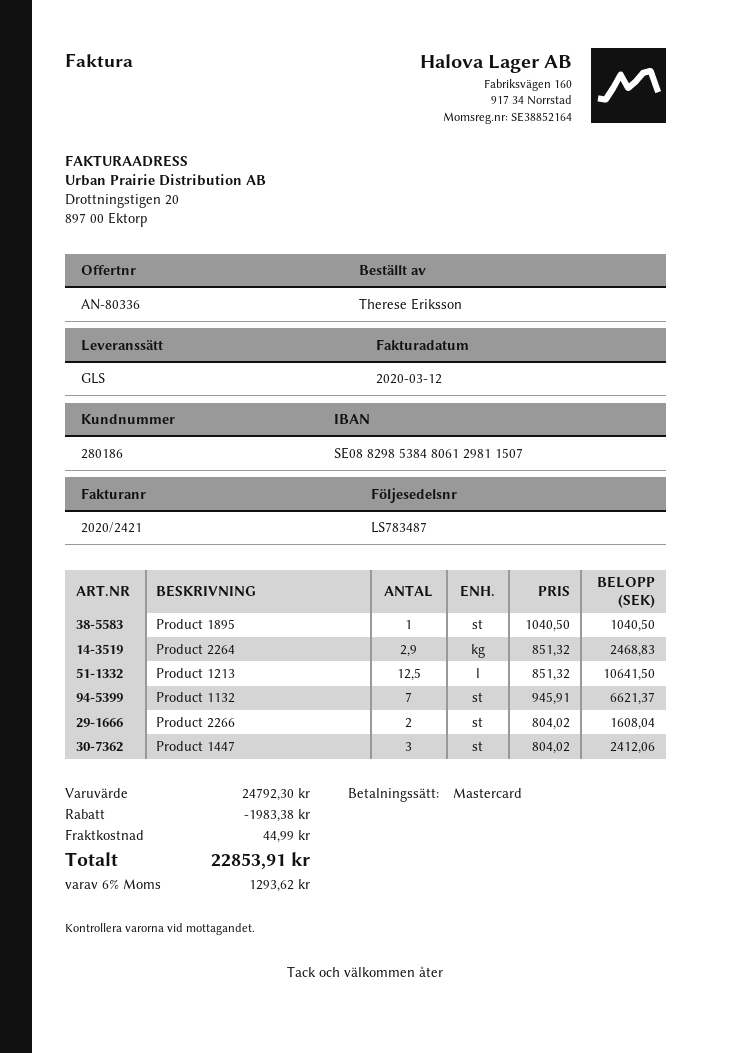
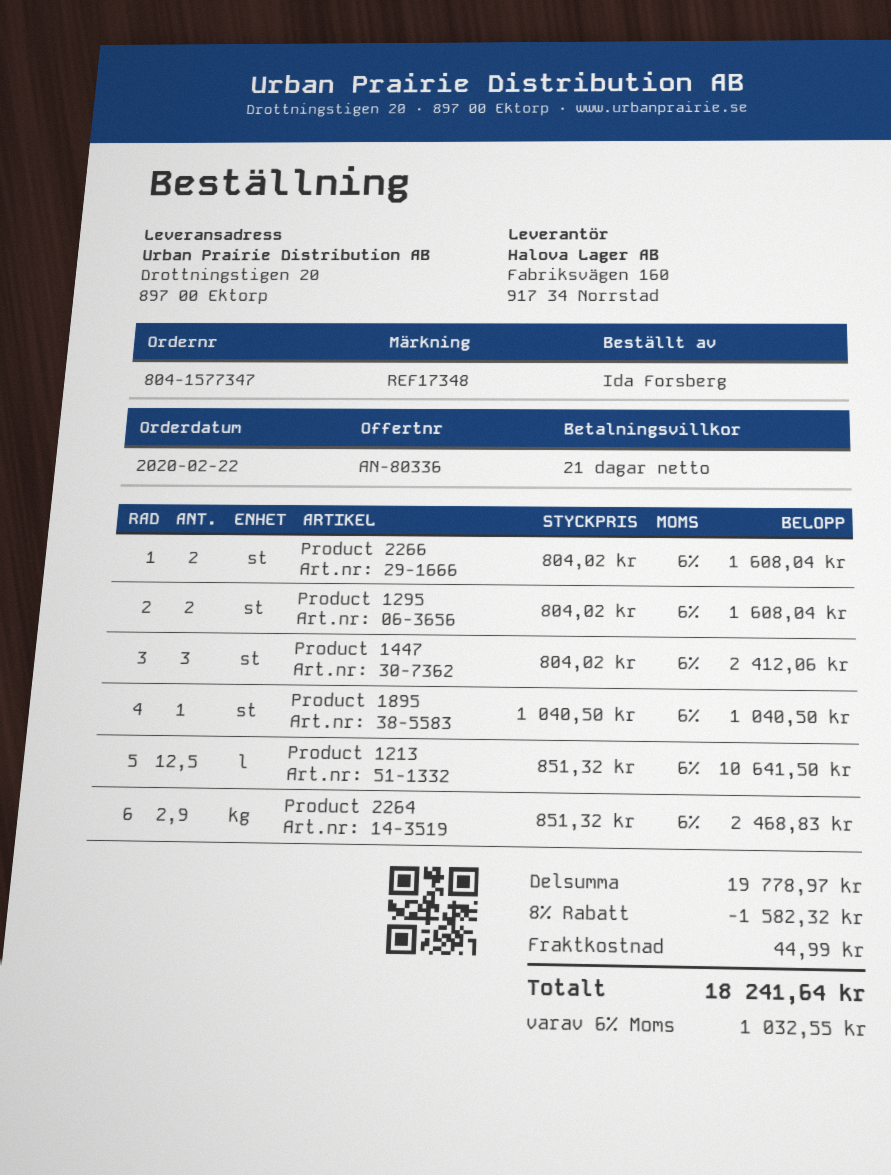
ordered by: Therese Eriksson -> Ida Forsberg
Product 1132: 7 x 945.91 = 6621.37 -> none
Product 1295: none -> 2 x 804.02 = 1608.04
subtotal: 24792.30 -> 19778.97
discount: 1983.38 -> 1582.32
tax: 6% = 1293.62 -> 6% = 1032.55
total: 22853.91 -> 18241.64

